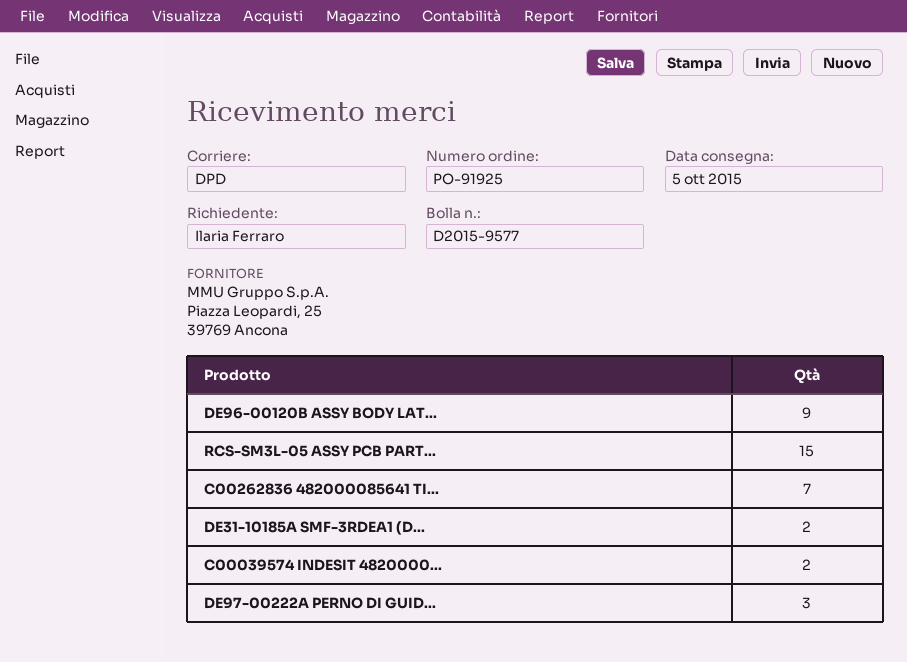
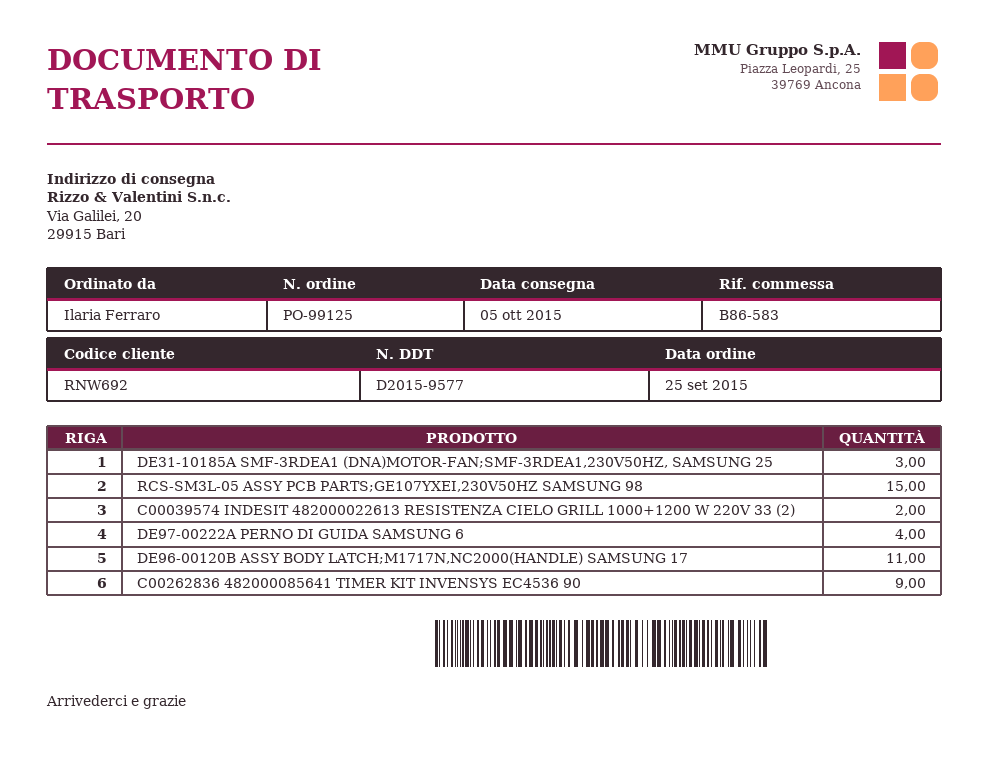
order number: PO-91925 -> PO-99125
DE96-00120B ASSY BODY LAT...: 9 -> 11
C00262836 482000085641 TI...: 7 -> 9
DE31-10185A SMF-3RDEA1 (D...: 2 -> 3
DE97-00222A PERNO DI GUID...: 3 -> 4

